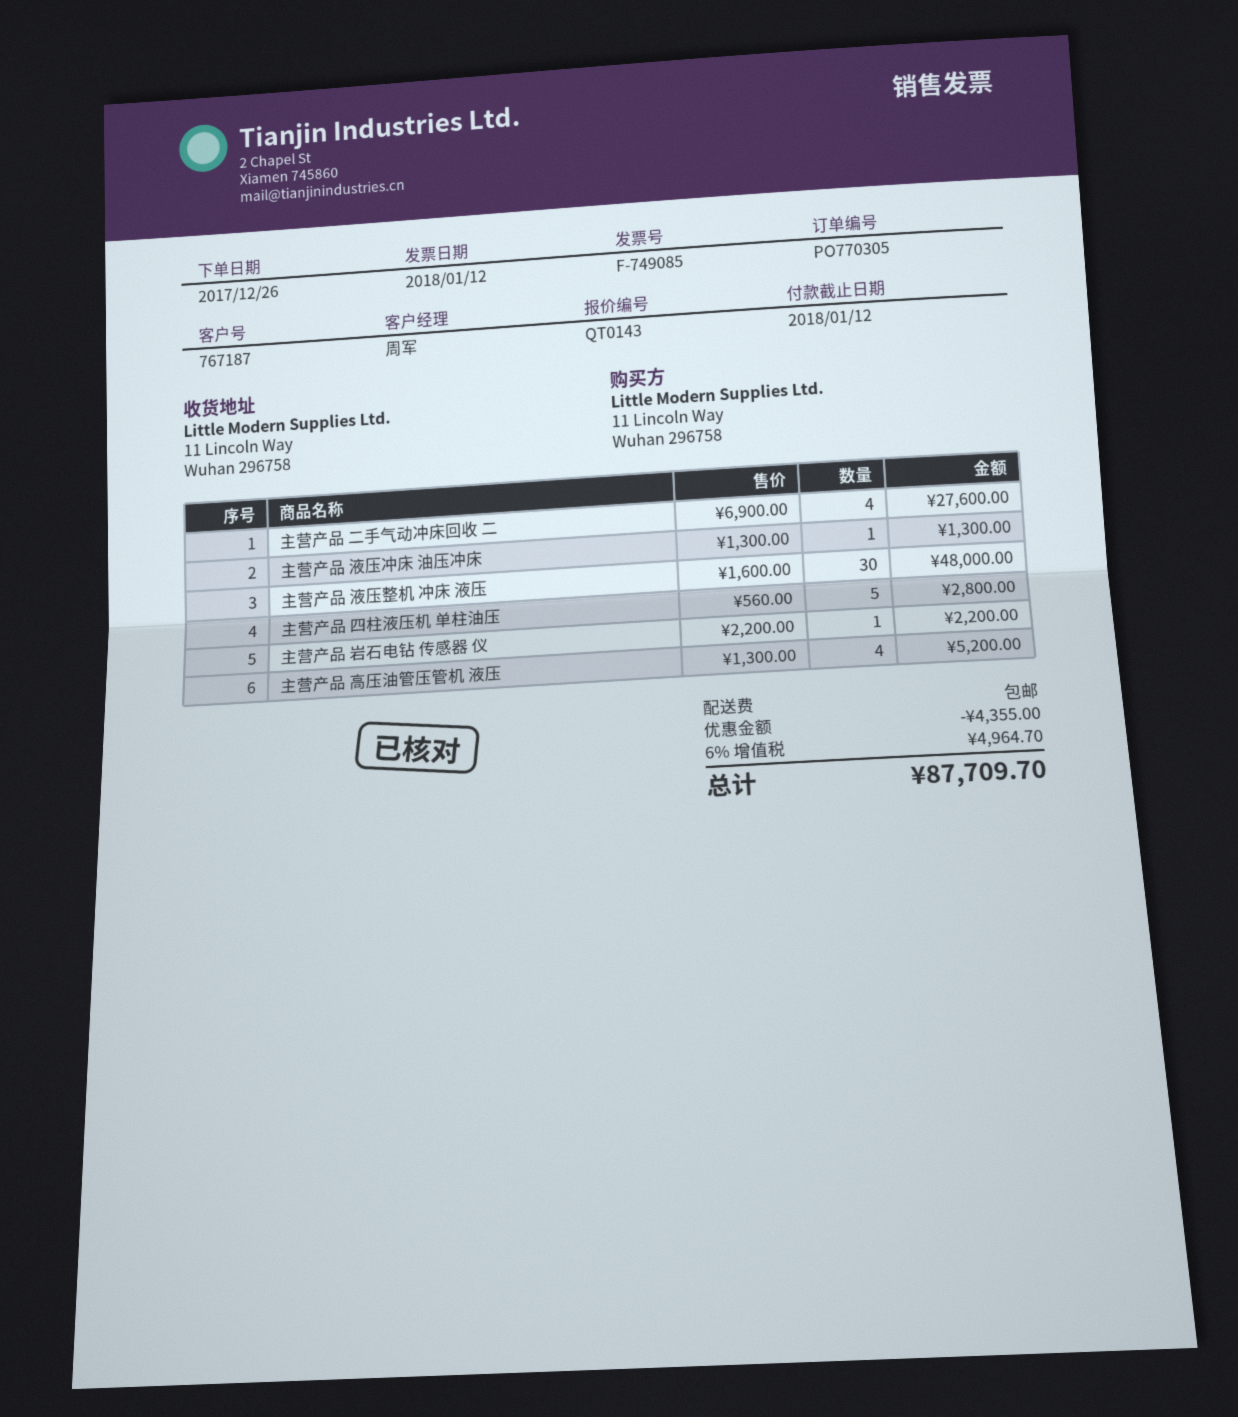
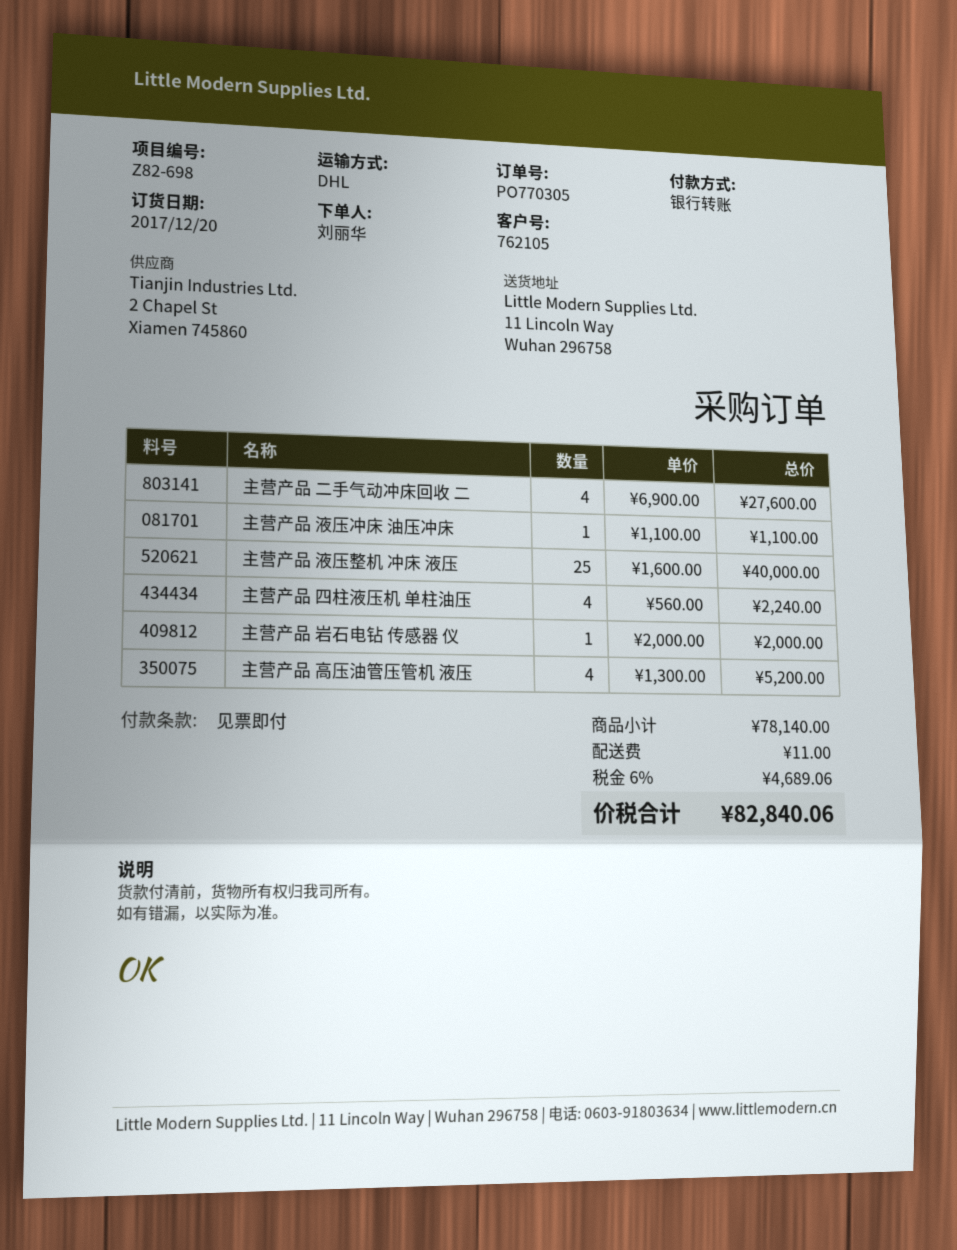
order date: 2017-12-26 -> 2017-12-20
customer number: 767187 -> 762105
主营产品 液压冲床 油压冲床: 1 x 1300.00 = 1300.00 -> 1 x 1100.00 = 1100.00
主营产品 液压整机 冲床 液压: 30 x 1600.00 = 48000.00 -> 25 x 1600.00 = 40000.00
主营产品 四柱液压机 单柱油压: 5 x 560.00 = 2800.00 -> 4 x 560.00 = 2240.00
主营产品 岩石电钻 传感器 仪: 1 x 2200.00 = 2200.00 -> 1 x 2000.00 = 2000.00
discount: 4355.00 -> none
shipping: 0.00 -> 11.00
tax: 6% = 4964.70 -> 6% = 4689.06
total: 87709.70 -> 82840.06

